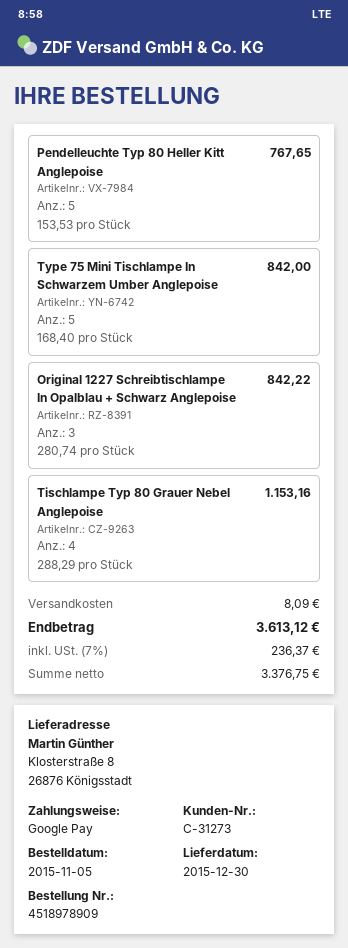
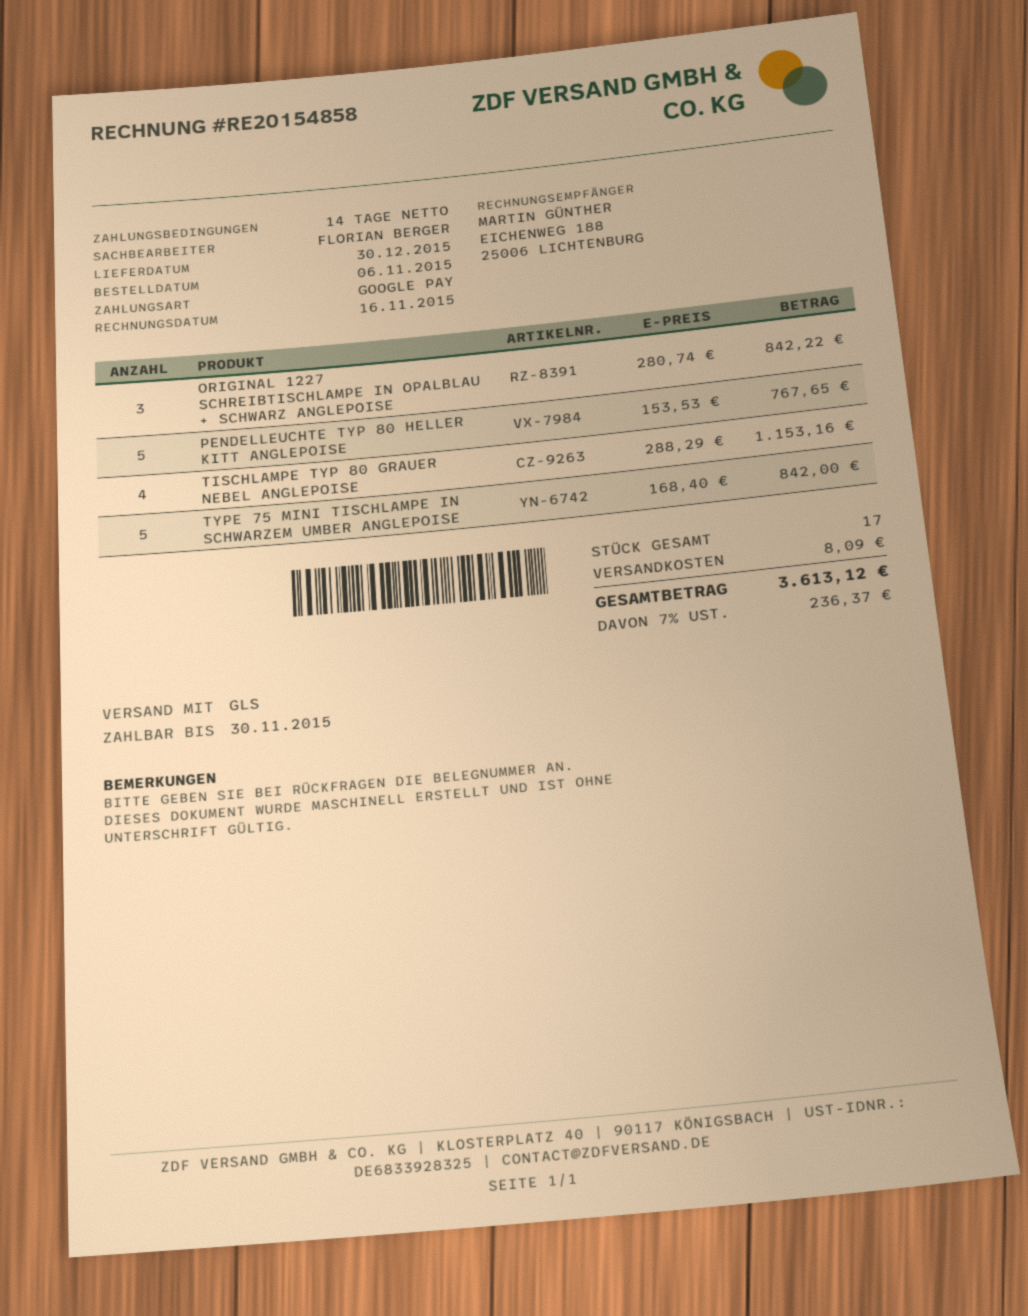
order date: 2015-11-05 -> 2015-11-06

